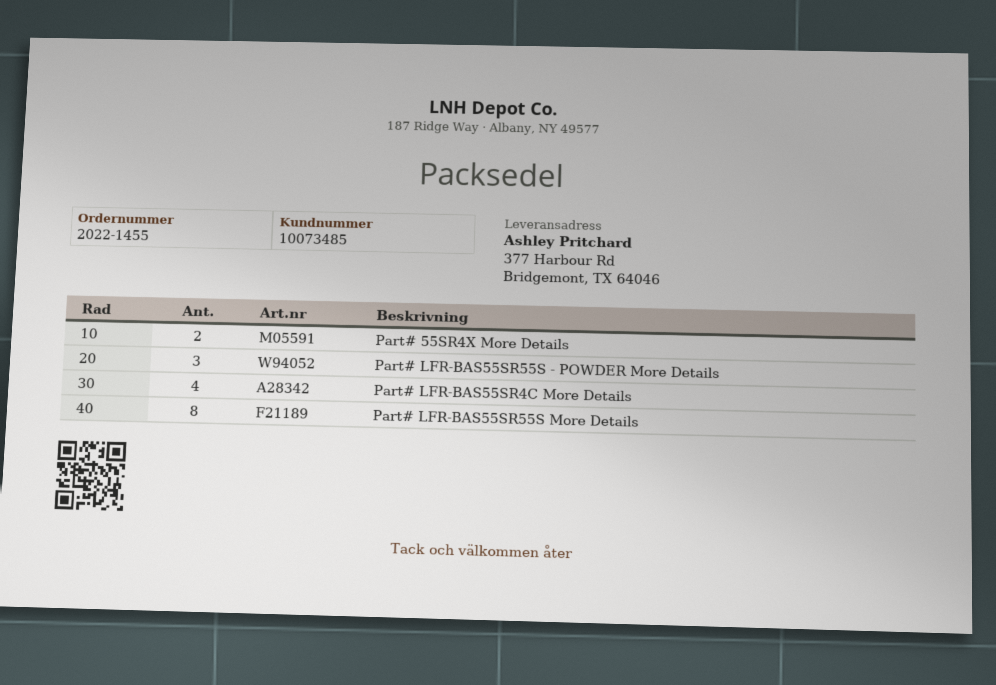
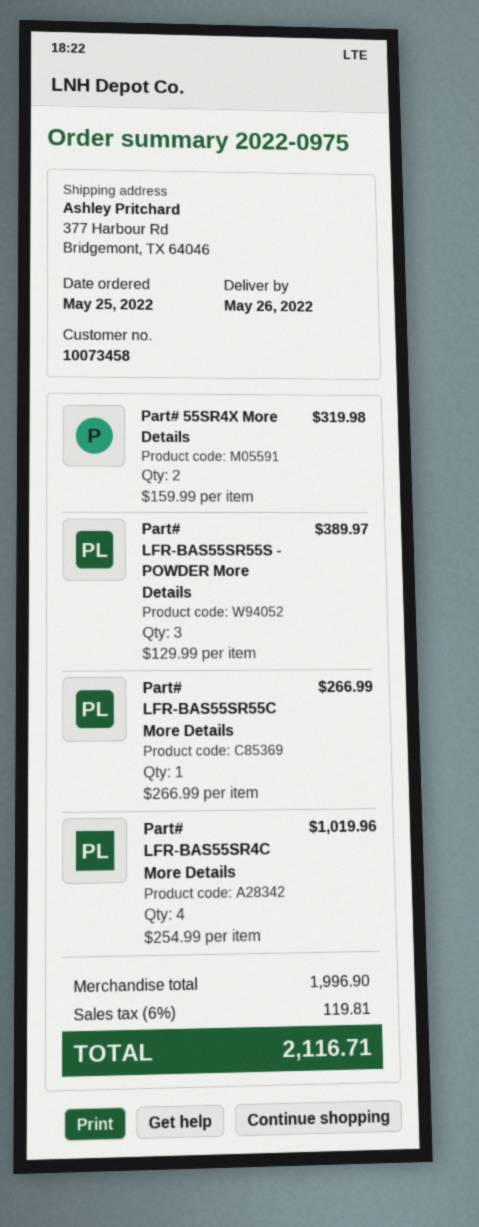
order number: 2022-1455 -> 2022-0975
customer number: 10073485 -> 10073458
Part# LFR-BAS55SR55S More Details: 8 -> none
Part# LFR-BAS55SR55C More Details: none -> 1

